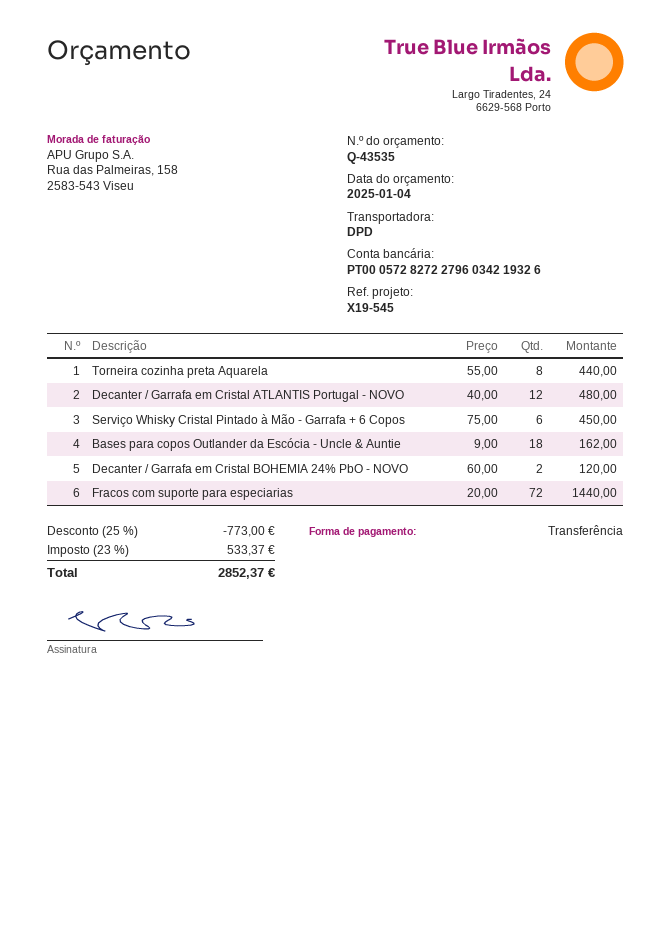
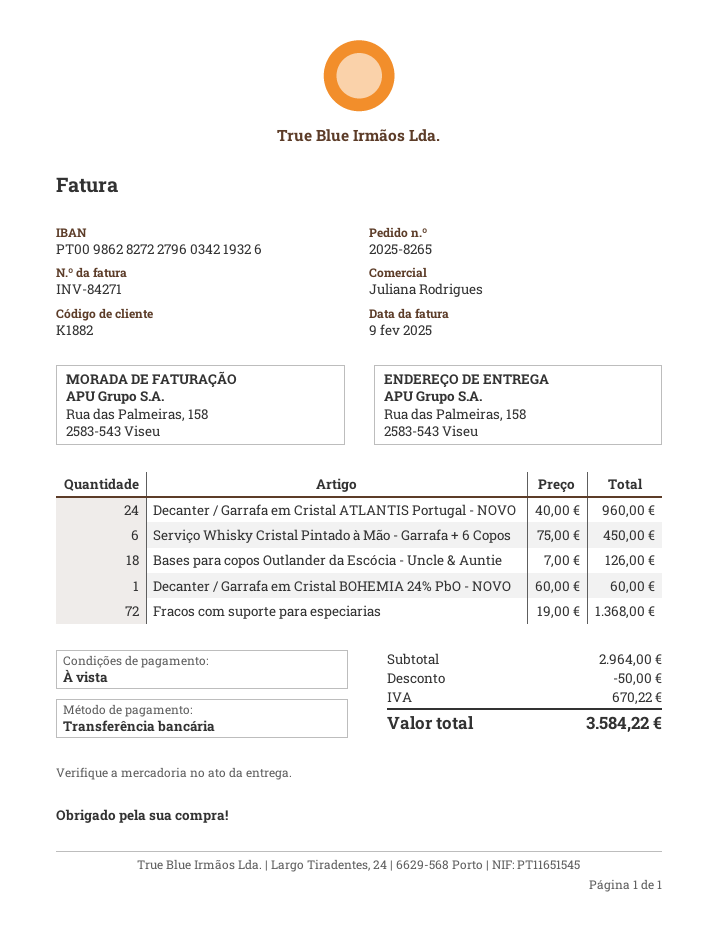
bank account: PT00057282722796034219326 -> PT00986282722796034219326
Torneira cozinha preta Aquarela: 8 x 55.00 = 440.00 -> none
Decanter / Garrafa em Cristal ATLANTIS Portugal - NOVO: 12 x 40.00 = 480.00 -> 24 x 40.00 = 960.00
Bases para copos Outlander da Escócia - Uncle & Auntie: 18 x 9.00 = 162.00 -> 18 x 7.00 = 126.00
Decanter / Garrafa em Cristal BOHEMIA 24% PbO - NOVO: 2 x 60.00 = 120.00 -> 1 x 60.00 = 60.00
Fracos com suporte para especiarias: 72 x 20.00 = 1440.00 -> 72 x 19.00 = 1368.00
discount: 773.00 -> 50.00
tax: 533.37 -> 670.22
total: 2852.37 -> 3584.22

